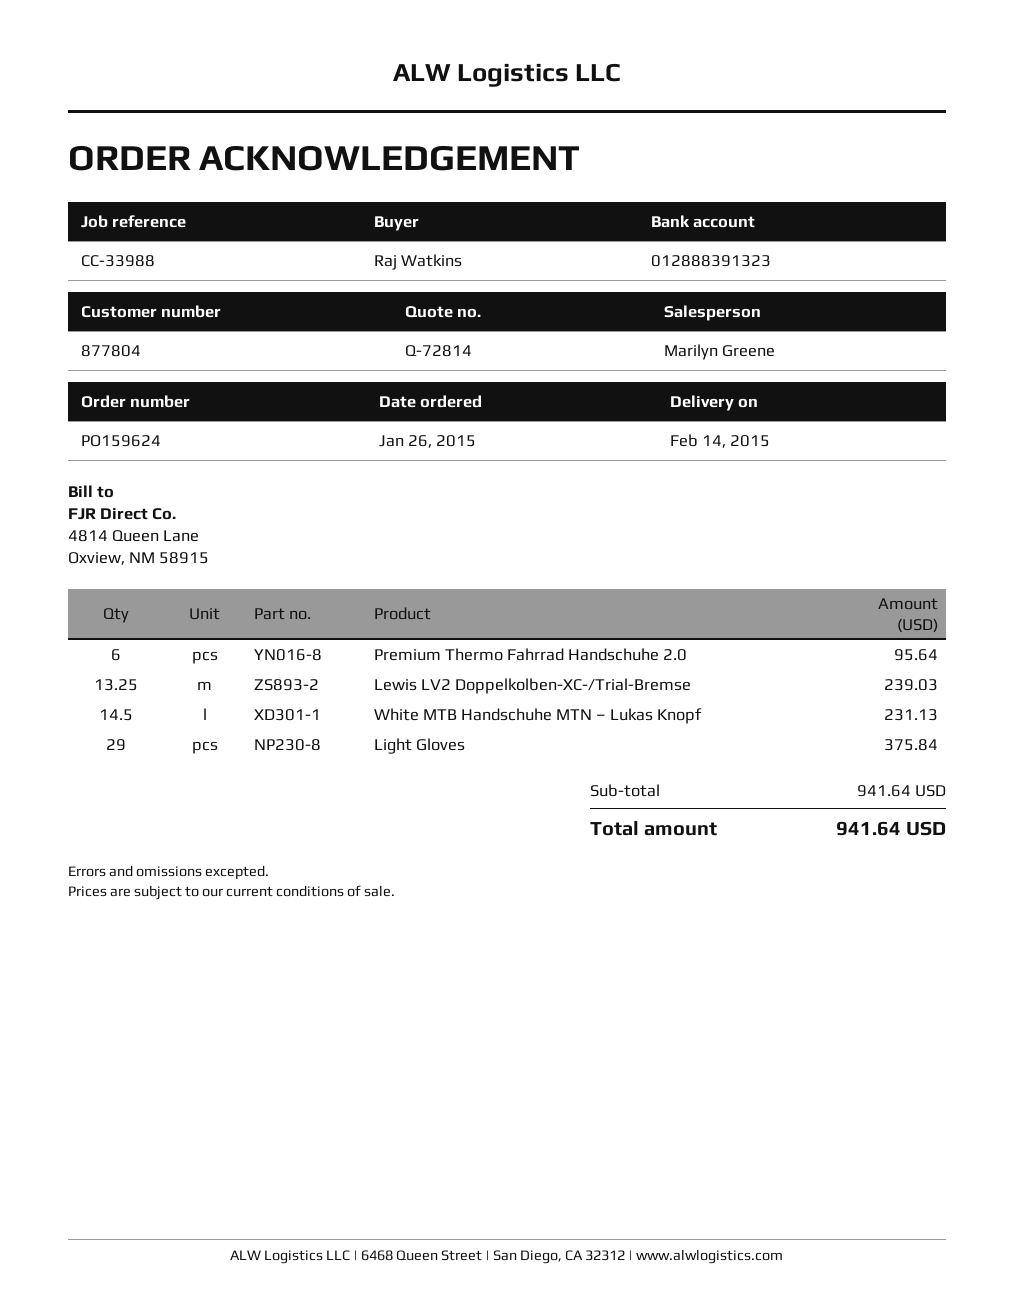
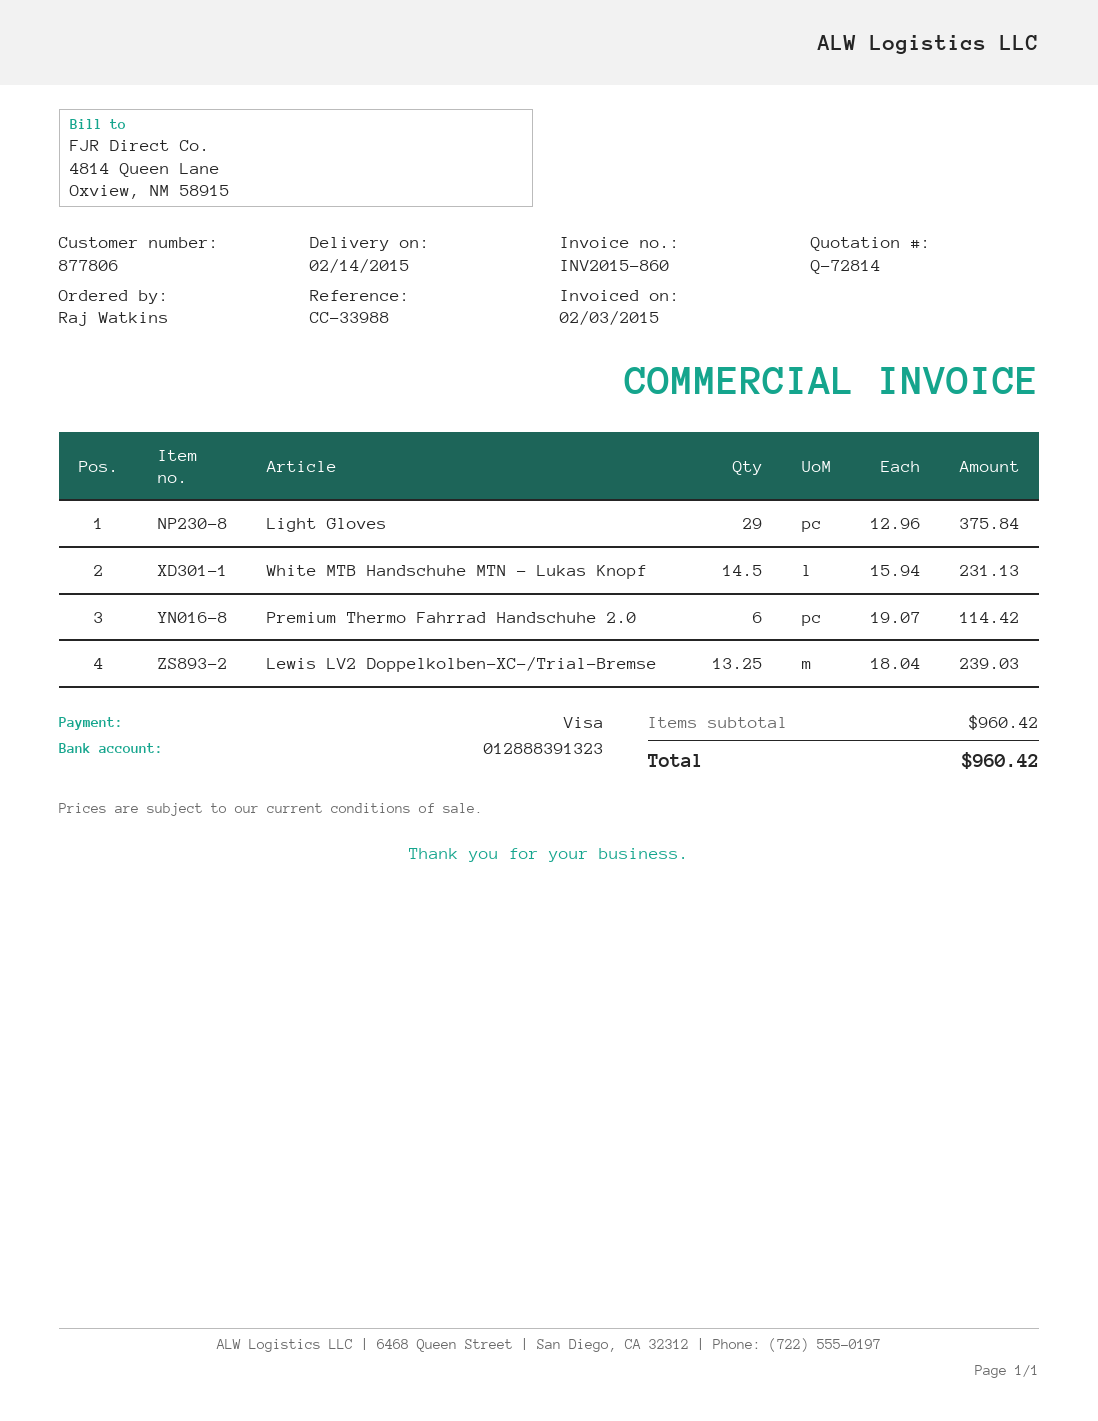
customer number: 877804 -> 877806
Premium Thermo Fahrrad Handschuhe 2.0: 6 for 95.64 -> 6 for 114.42
subtotal: 941.64 -> 960.42
total: 941.64 -> 960.42

